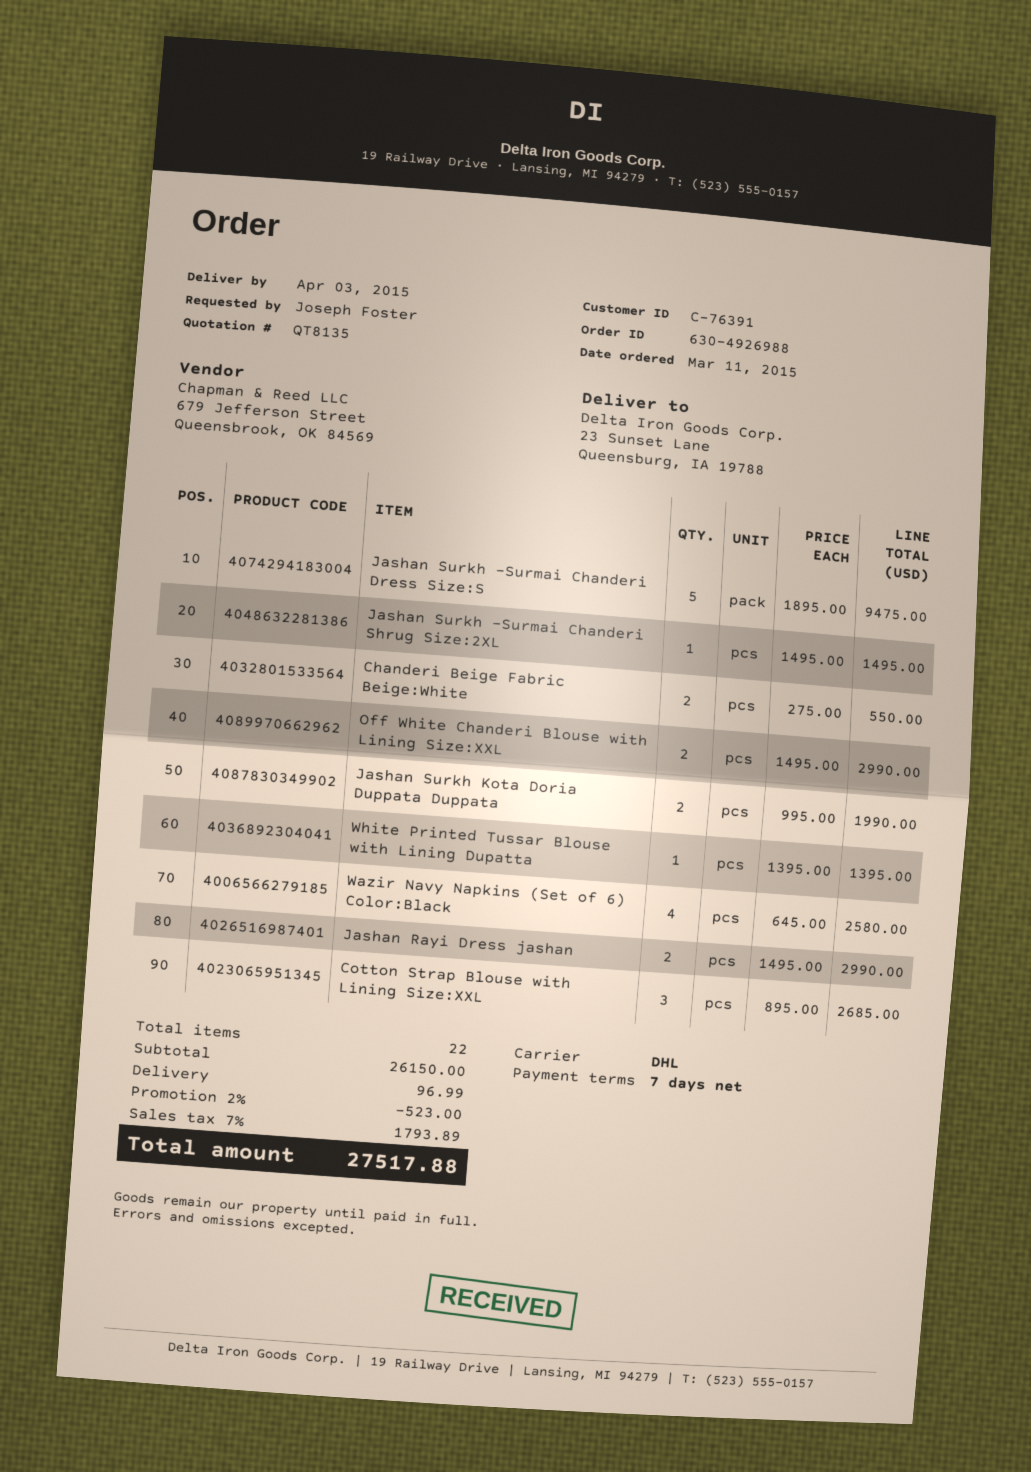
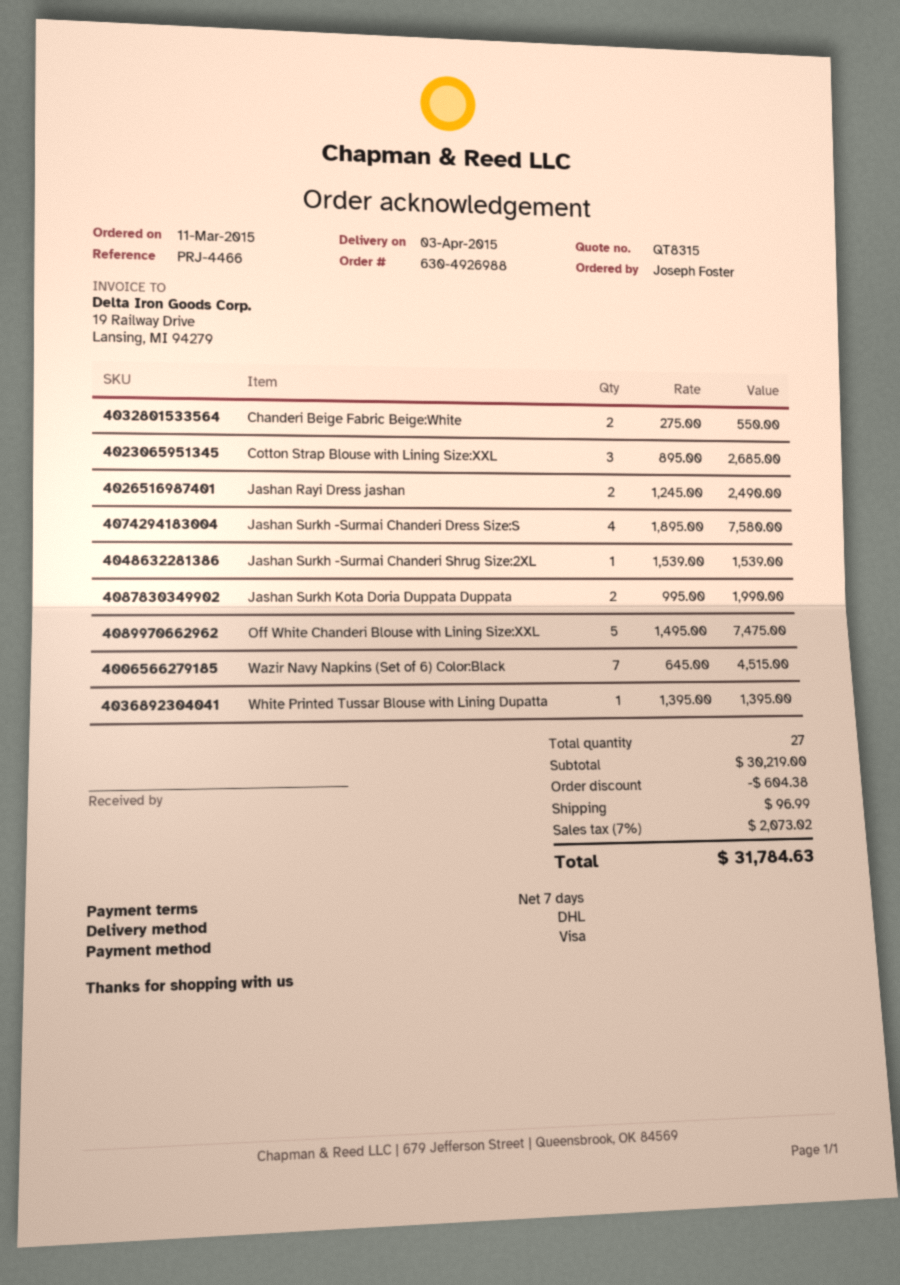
quote number: QT8135 -> QT8315
Jashan Surkh -Surmai Chanderi Dress Size:S: 5 x 1895.00 = 9475.00 -> 4 x 1895.00 = 7580.00
Jashan Surkh -Surmai Chanderi Shrug Size:2XL: 1 x 1495.00 = 1495.00 -> 1 x 1539.00 = 1539.00
Off White Chanderi Blouse with Lining Size:XXL: 2 x 1495.00 = 2990.00 -> 5 x 1495.00 = 7475.00
Wazir Navy Napkins (Set of 6) Color:Black: 4 x 645.00 = 2580.00 -> 7 x 645.00 = 4515.00
Jashan Rayi Dress jashan: 2 x 1495.00 = 2990.00 -> 2 x 1245.00 = 2490.00
total quantity: 22 -> 27
subtotal: 26150.00 -> 30219.00
discount: 523.00 -> 604.38
tax: 7% = 1793.89 -> 7% = 2073.02
total: 27517.88 -> 31784.63

